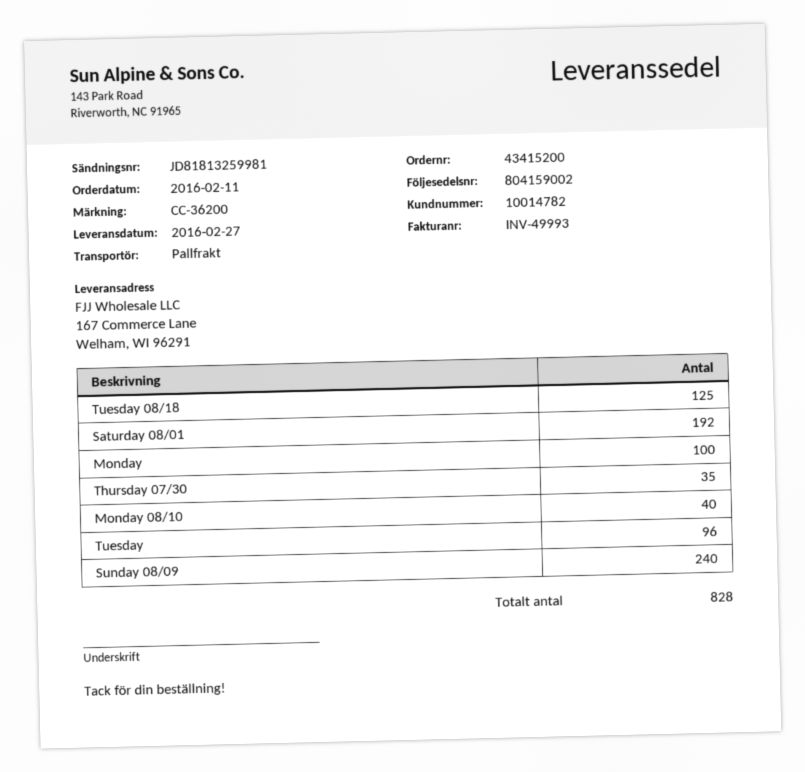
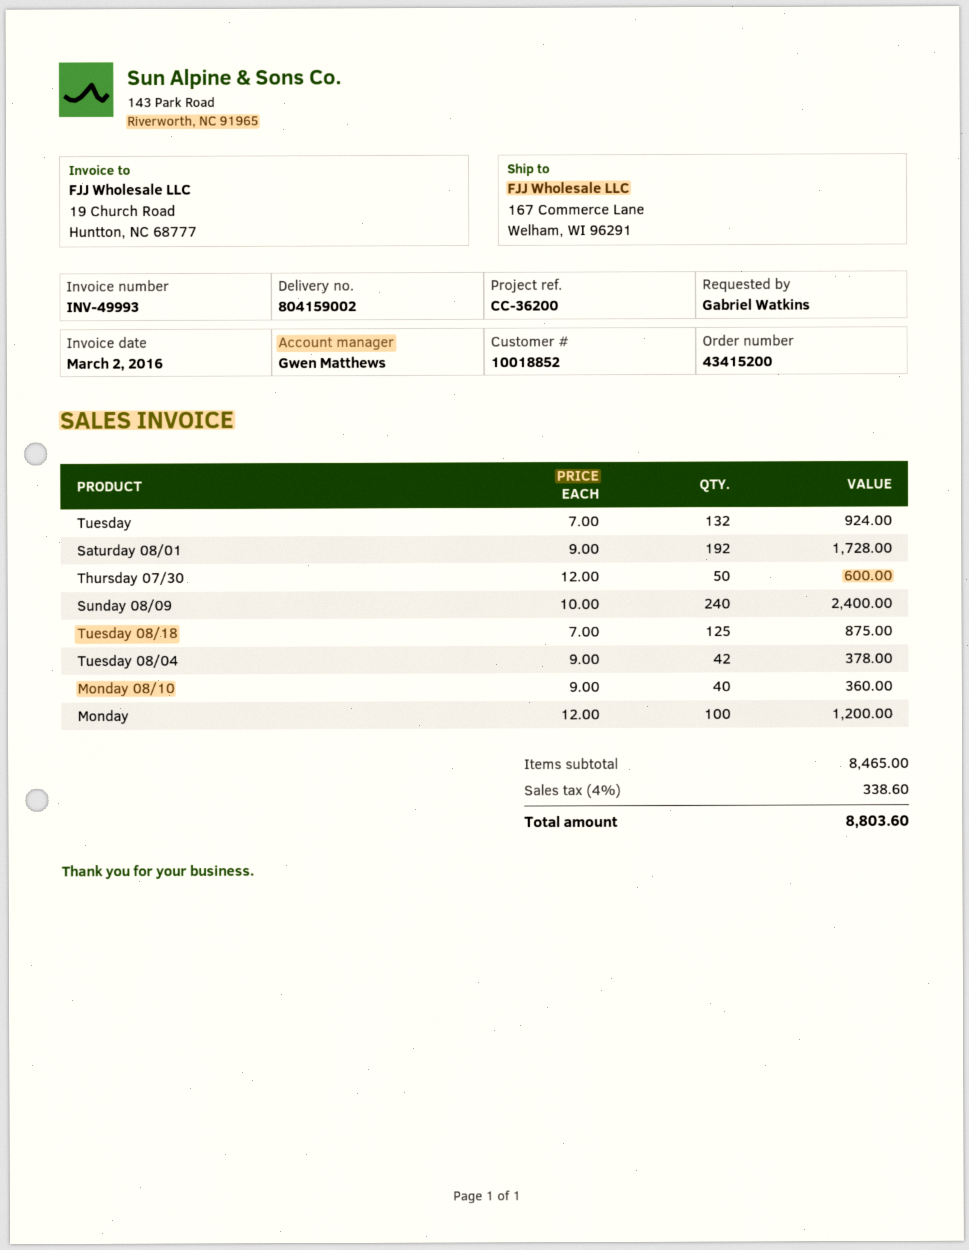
customer number: 10014782 -> 10018852
Thursday 07/30: 35 -> 50
Tuesday: 96 -> 132
Tuesday 08/04: none -> 42

